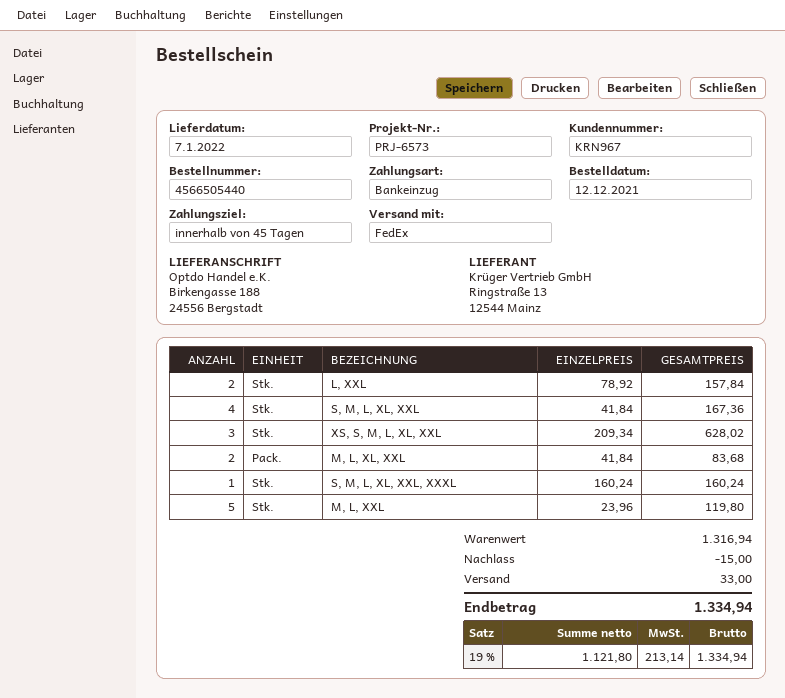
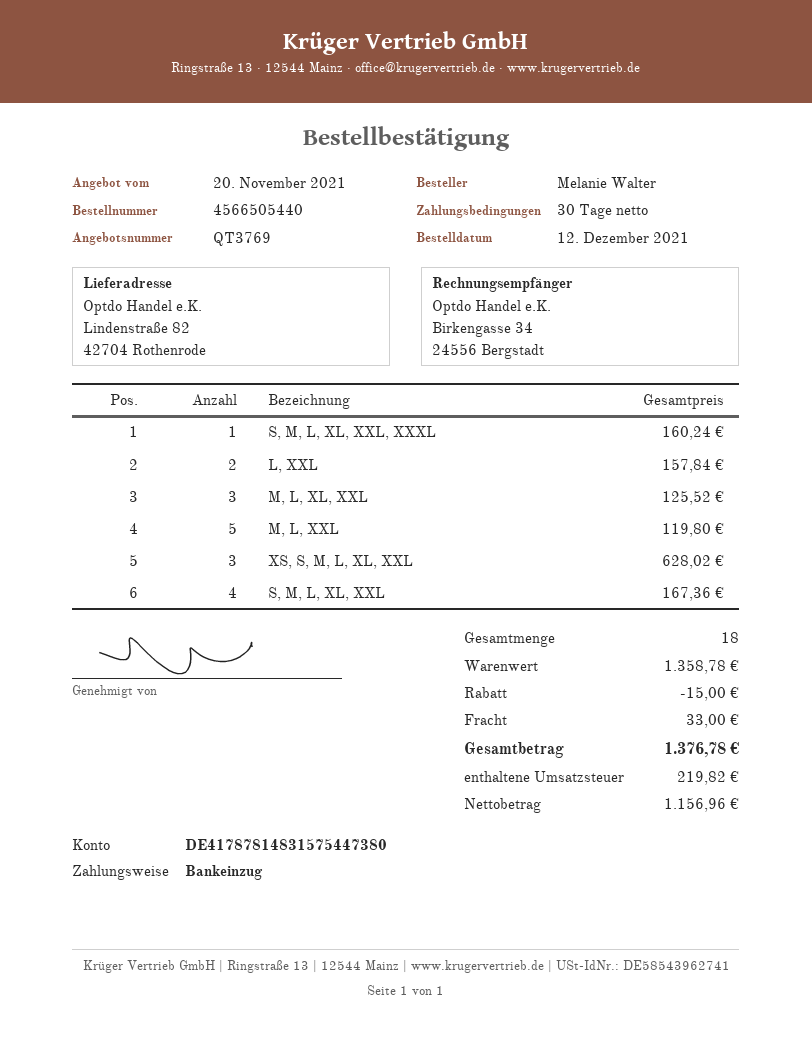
payment terms: 45 days -> 30 days
ship to: Birkengasse 188, 24556 Bergstadt -> Lindenstraße 82, 42704 Rothenrode
M, L, XL, XXL: 2 for 83.68 -> 3 for 125.52
subtotal: 1316.94 -> 1358.78
net: 1121.80 -> 1156.96
tax: 213.14 -> 219.82
total: 1334.94 -> 1376.78

